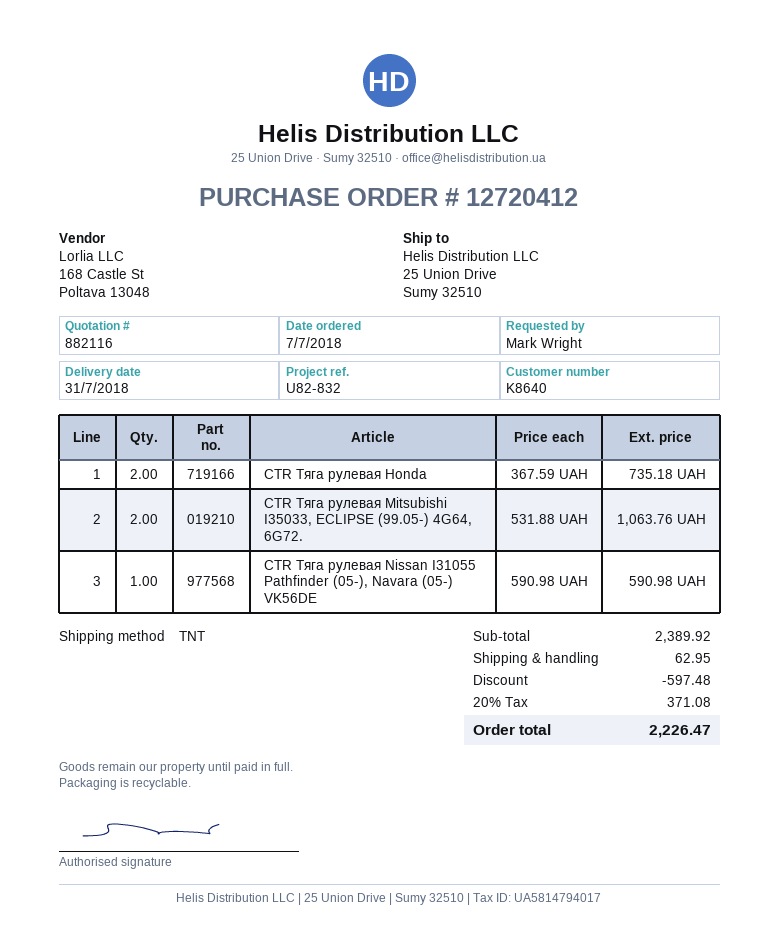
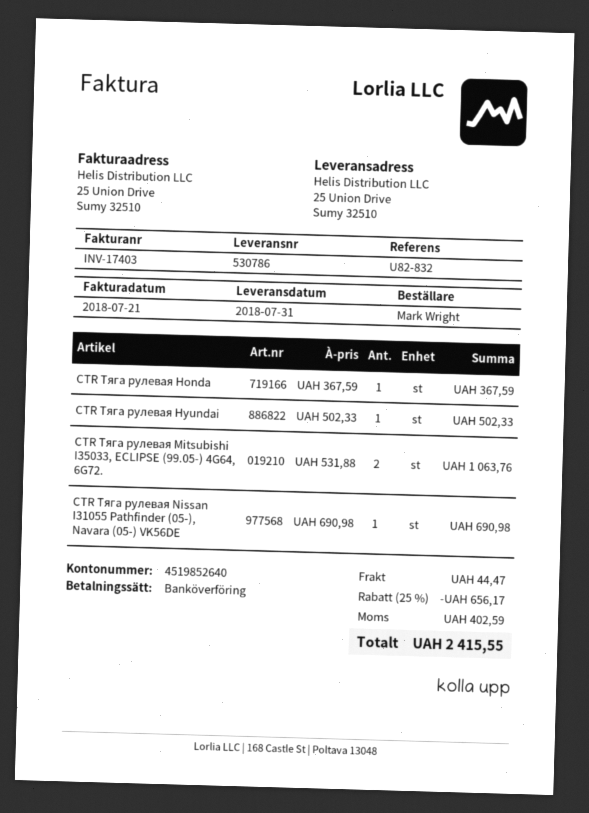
CTR Тяга рулевая Honda: 2 x 367.59 = 735.18 -> 1 x 367.59 = 367.59
CTR Тяга рулевая Nissan I31055 Pathfinder (05-), Navara (05-) VK56DE: 1 x 590.98 = 590.98 -> 1 x 690.98 = 690.98
CTR Тяга рулевая Hyundai: none -> 1 x 502.33 = 502.33
discount: 597.48 -> 656.17
shipping: 62.95 -> 44.47
tax: 371.08 -> 402.59
total: 2226.47 -> 2415.55

